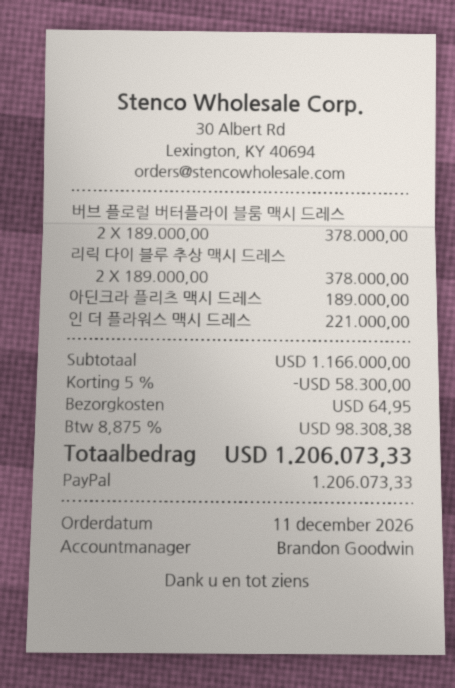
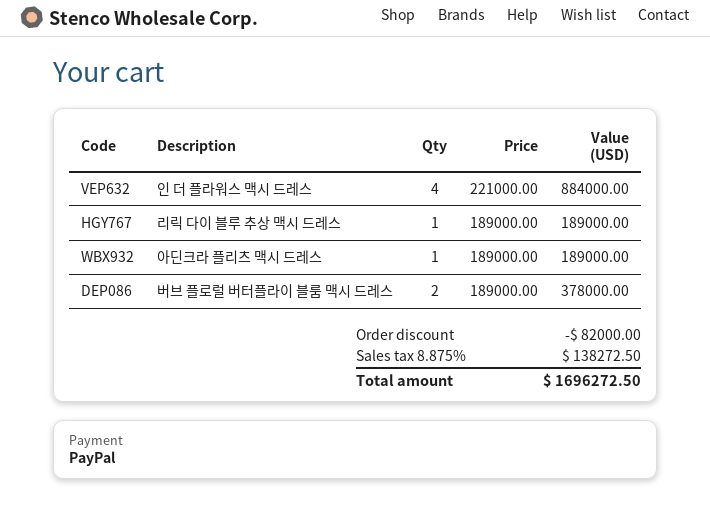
리릭 다이 블루 추상 맥시 드레스: 2 x 189000.00 = 378000.00 -> 1 x 189000.00 = 189000.00
인 더 플라워스 맥시 드레스: 1 x 221000.00 = 221000.00 -> 4 x 221000.00 = 884000.00
discount: 58300.00 -> 82000.00
shipping: 64.95 -> none
tax: 8.875% = 98308.38 -> 8.875% = 138272.50
total: 1206073.33 -> 1696272.50

